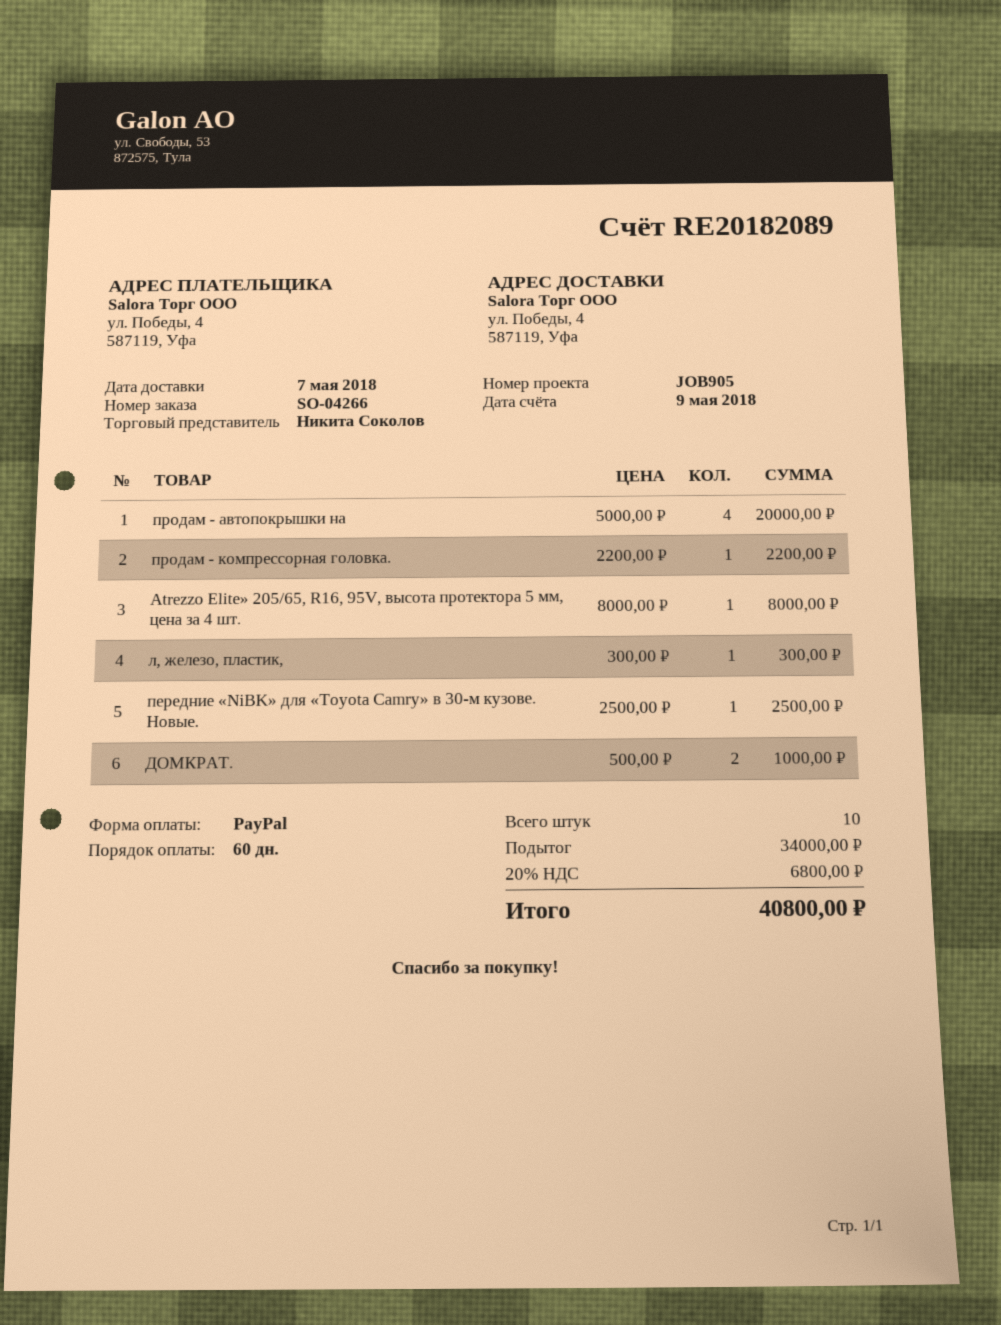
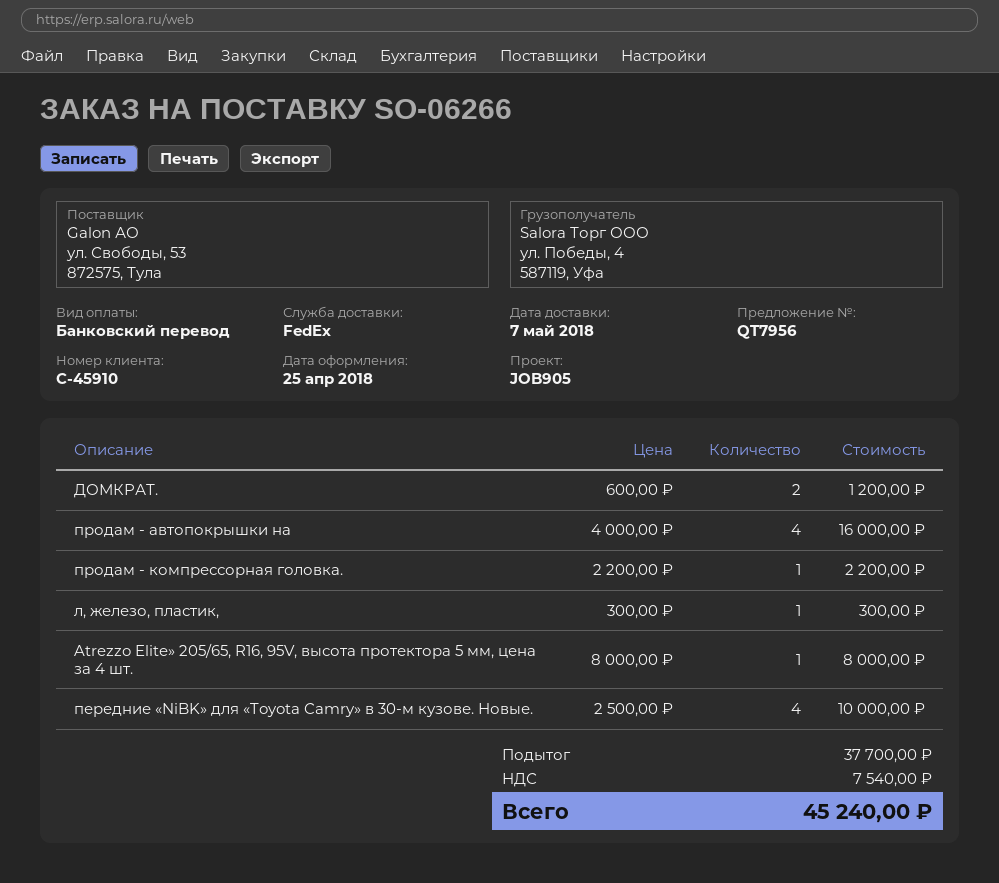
order number: SO-04266 -> SO-06266
payment method: PayPal -> bank transfer
продам - автопокрышки на: 4 x 5000.00 = 20000.00 -> 4 x 4000.00 = 16000.00
передние «NiBK» для «Toyota Camry» в 30-м кузове. Новые.: 1 x 2500.00 = 2500.00 -> 4 x 2500.00 = 10000.00
ДОМКРАТ.: 2 x 500.00 = 1000.00 -> 2 x 600.00 = 1200.00
subtotal: 34000.00 -> 37700.00
tax: 6800.00 -> 7540.00
total: 40800.00 -> 45240.00

